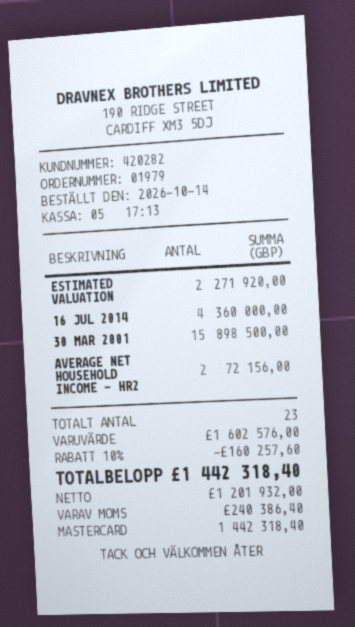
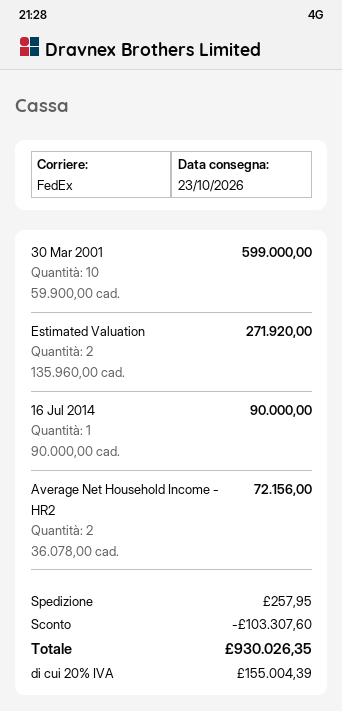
16 JUL 2014: 4 for 360000.00 -> 1 for 90000.00
30 MAR 2001: 15 for 898500.00 -> 10 for 599000.00
discount: 160257.60 -> 103307.60
shipping: none -> 257.95
tax: 240386.40 -> 155004.39
total: 1442318.40 -> 930026.35

